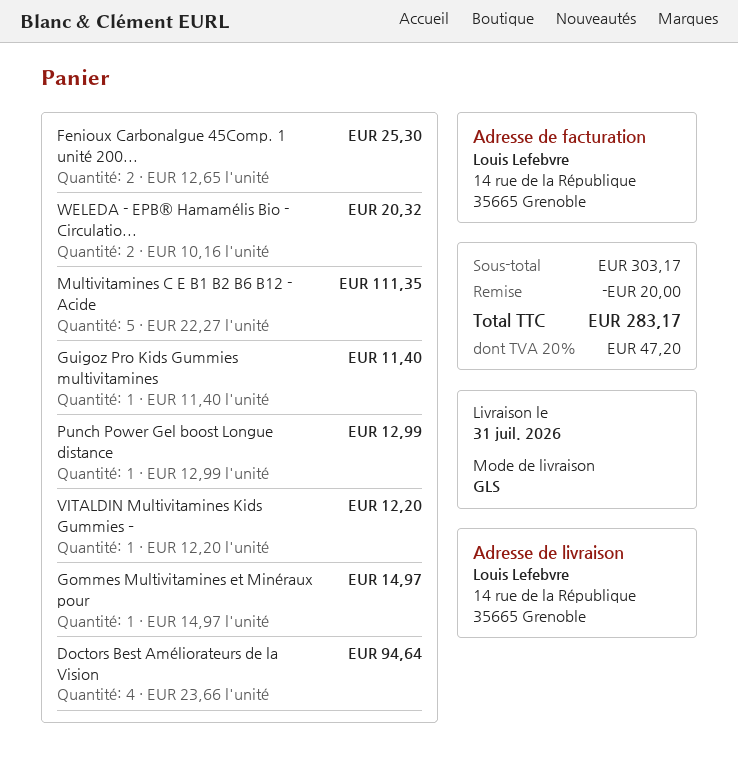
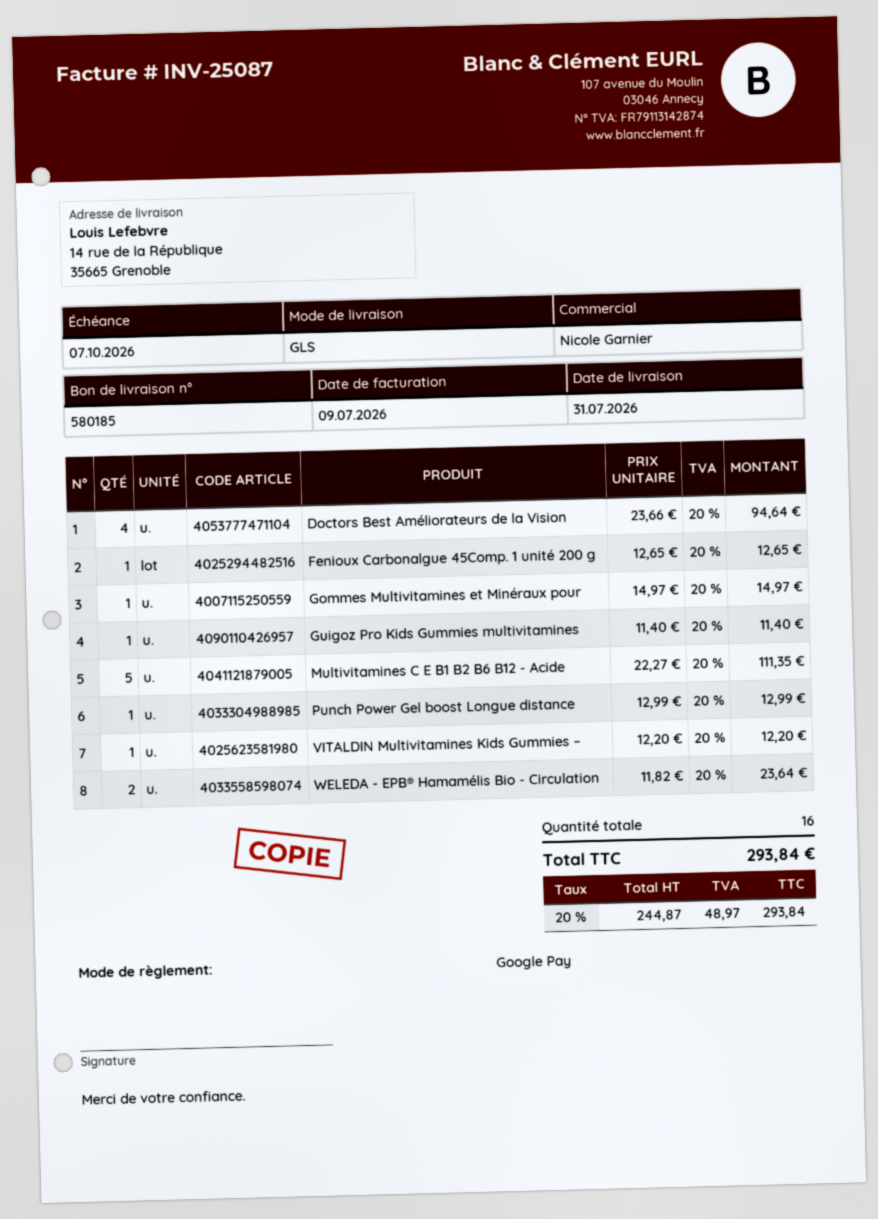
Fenioux Carbonalgue 45Comp. 1 unité 200...: 2 x 12.65 = 25.30 -> 1 x 12.65 = 12.65
WELEDA - EPB® Hamamélis Bio - Circulatio...: 2 x 10.16 = 20.32 -> 2 x 11.82 = 23.64
discount: 20.00 -> none
tax: 20% = 47.20 -> 20% = 48.97
total: 283.17 -> 293.84

